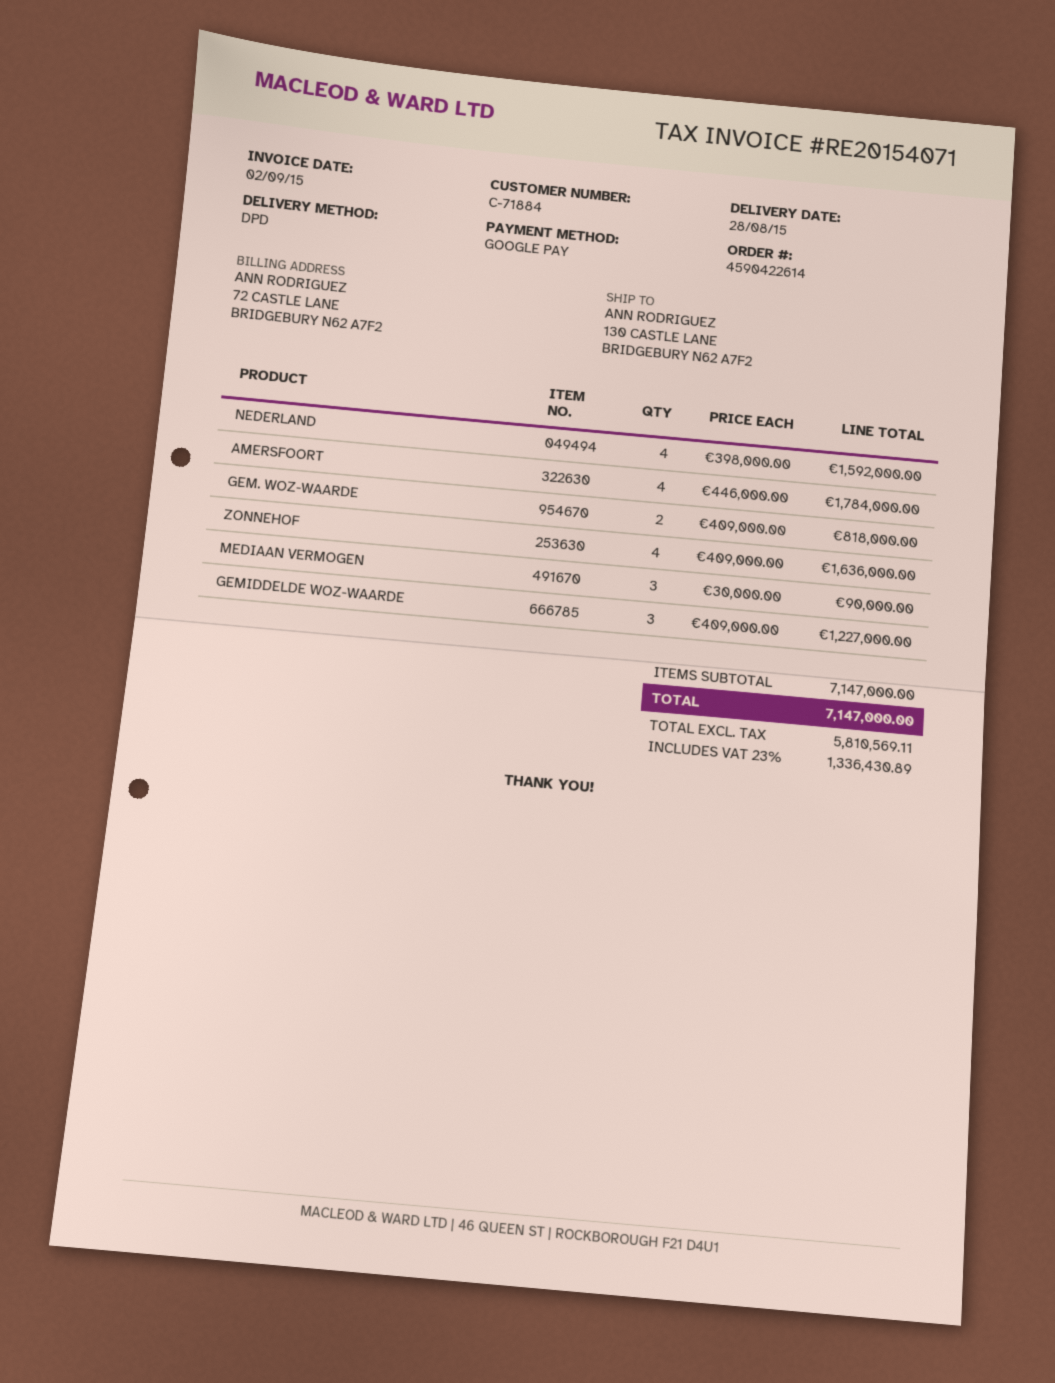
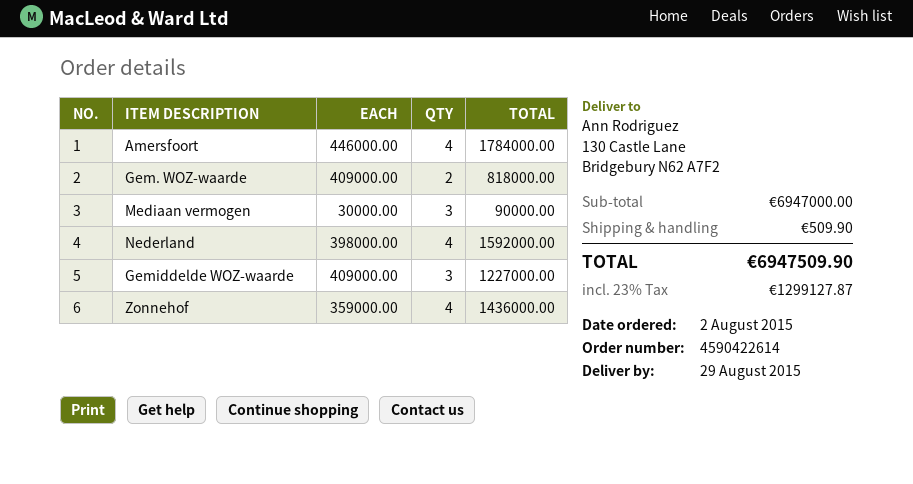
delivery date: 2015-08-28 -> 2015-08-29
ZONNEHOF: 4 x 409000.00 = 1636000.00 -> 4 x 359000.00 = 1436000.00
subtotal: 7147000.00 -> 6947000.00
shipping: none -> 509.90
tax: 23% = 1336430.89 -> 23% = 1299127.87
total: 7147000.00 -> 6947509.90

